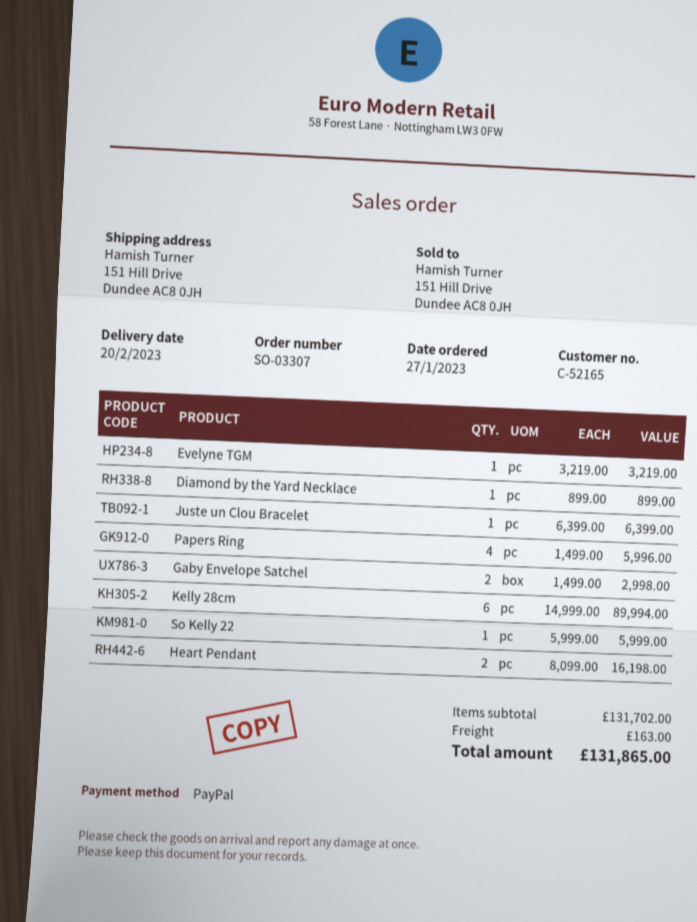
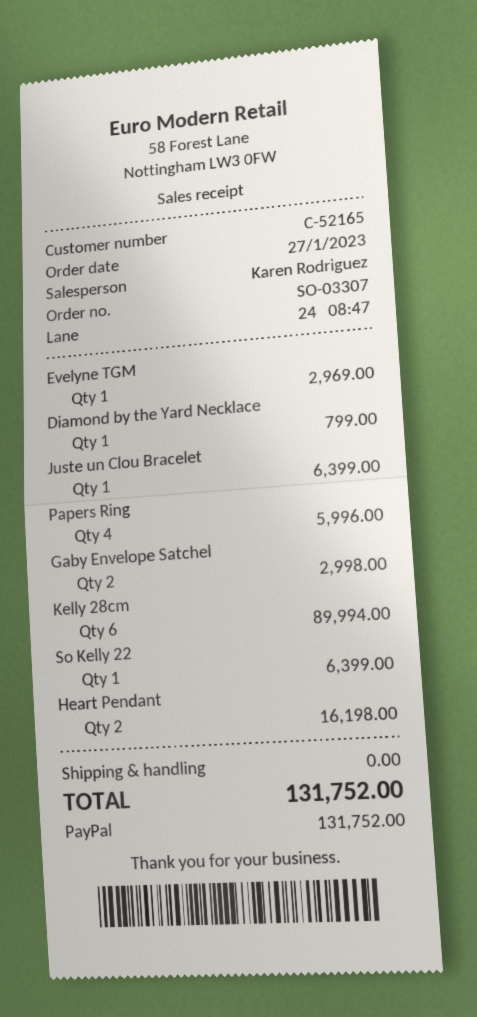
Evelyne TGM: 1 for 3219.00 -> 1 for 2969.00
Diamond by the Yard Necklace: 1 for 899.00 -> 1 for 799.00
So Kelly 22: 1 for 5999.00 -> 1 for 6399.00
shipping: 163.00 -> 0.00
total: 131865.00 -> 131752.00

